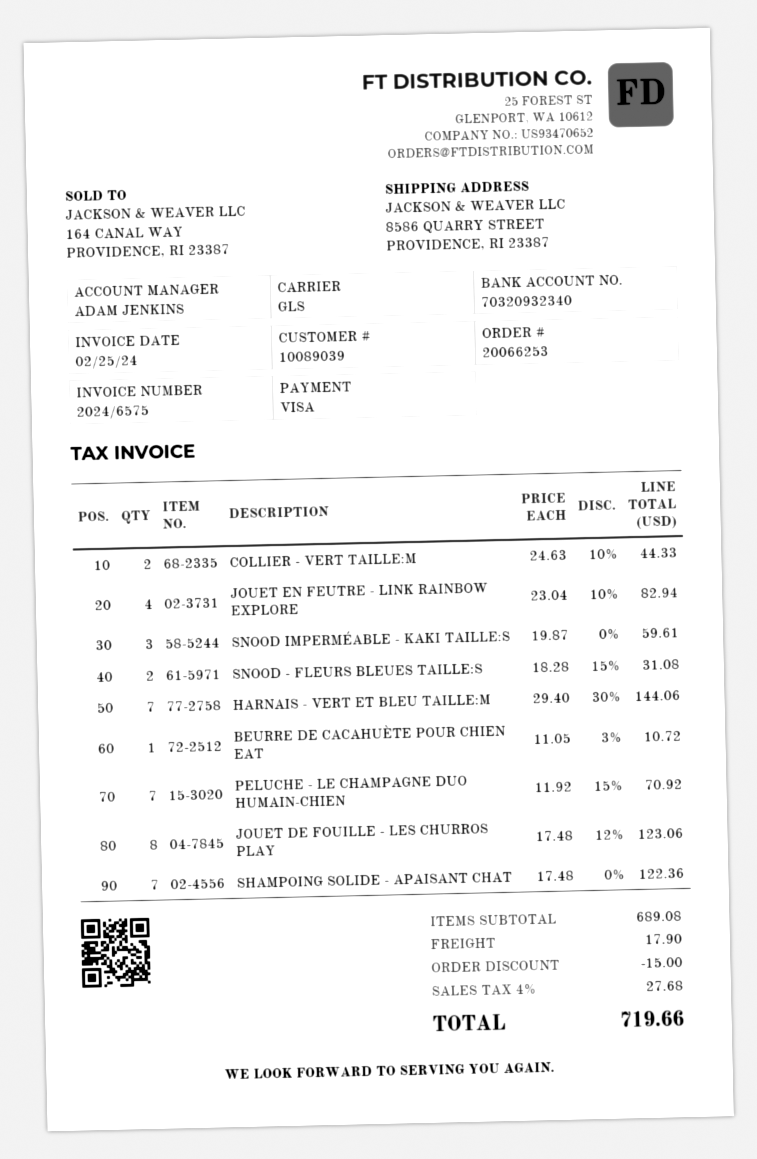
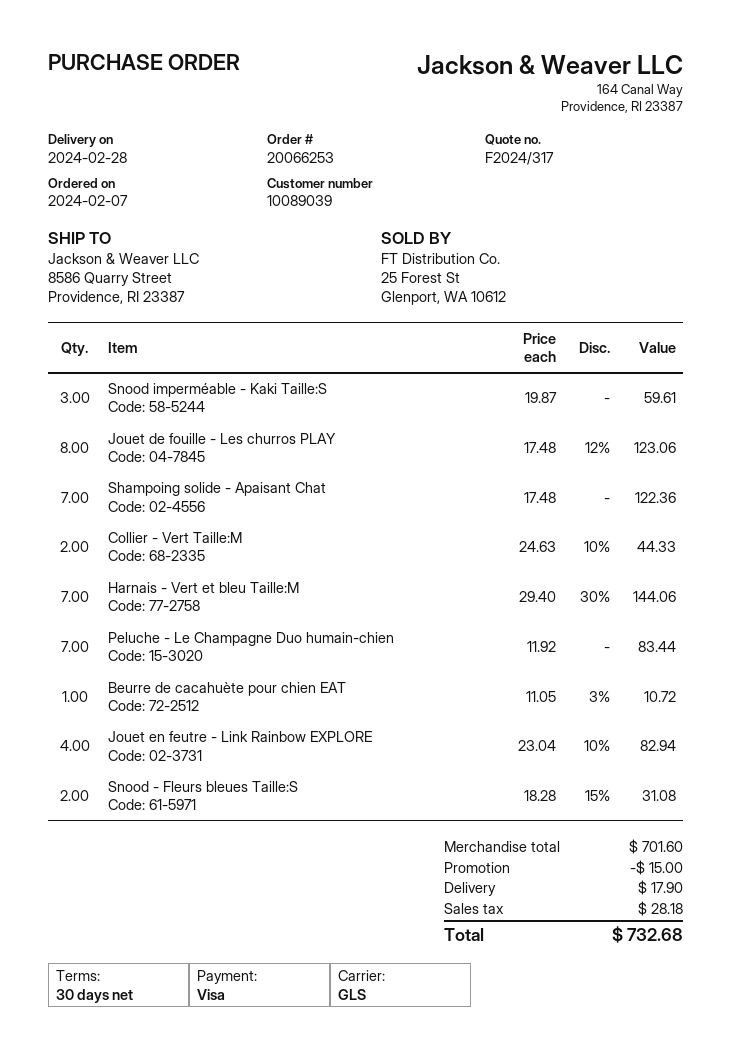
PELUCHE - LE CHAMPAGNE DUO HUMAIN-CHIEN: 7 x 11.92 - 15% = 70.92 -> 7 x 11.92 = 83.44
subtotal: 689.08 -> 701.60
tax: 27.68 -> 28.18
total: 719.66 -> 732.68

